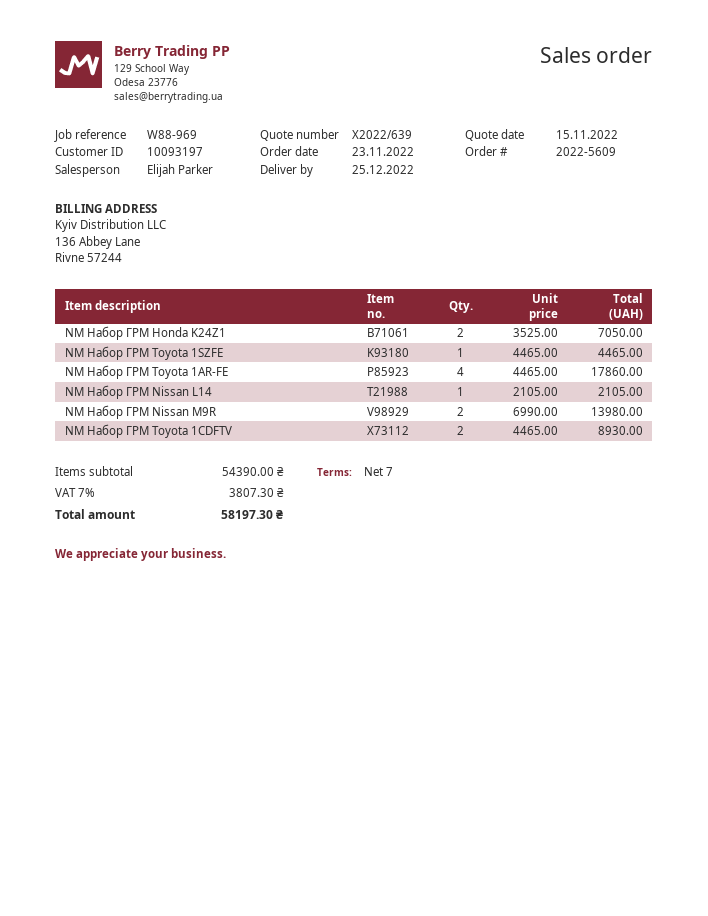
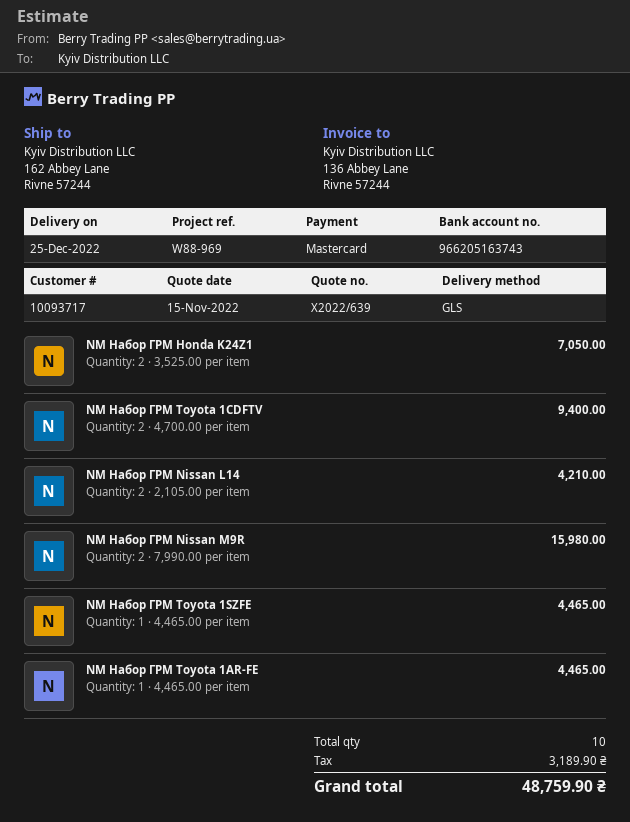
customer number: 10093197 -> 10093717
NM Набор ГРМ Toyota 1AR-FE: 4 x 4465.00 = 17860.00 -> 1 x 4465.00 = 4465.00
NM Набор ГРМ Nissan L14: 1 x 2105.00 = 2105.00 -> 2 x 2105.00 = 4210.00
NM Набор ГРМ Nissan M9R: 2 x 6990.00 = 13980.00 -> 2 x 7990.00 = 15980.00
NM Набор ГРМ Toyota 1CDFTV: 2 x 4465.00 = 8930.00 -> 2 x 4700.00 = 9400.00
tax: 3807.30 -> 3189.90
total: 58197.30 -> 48759.90

